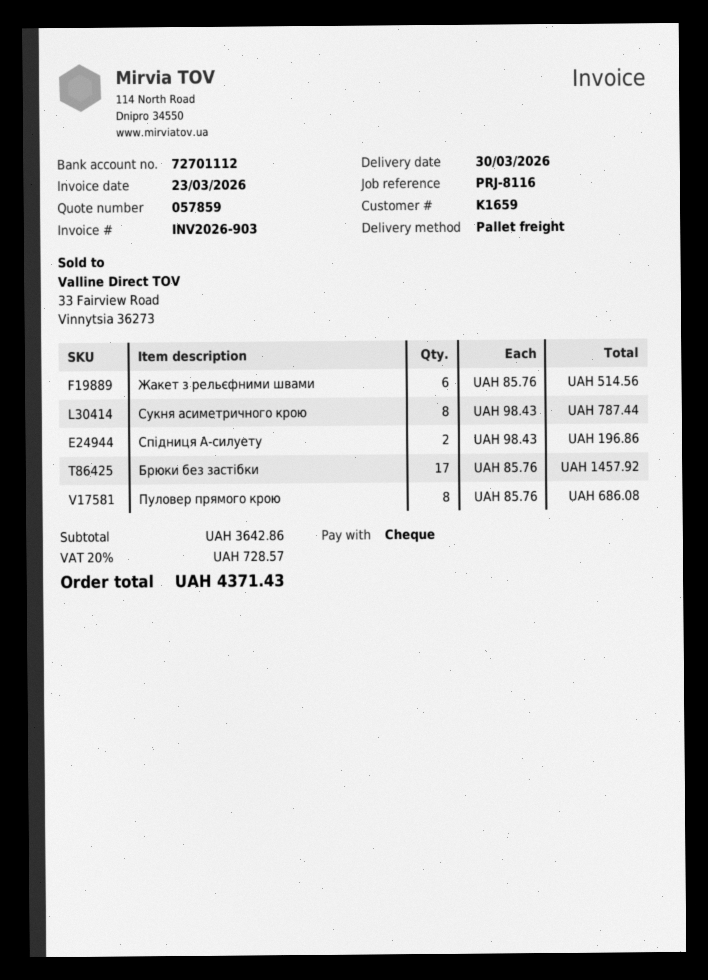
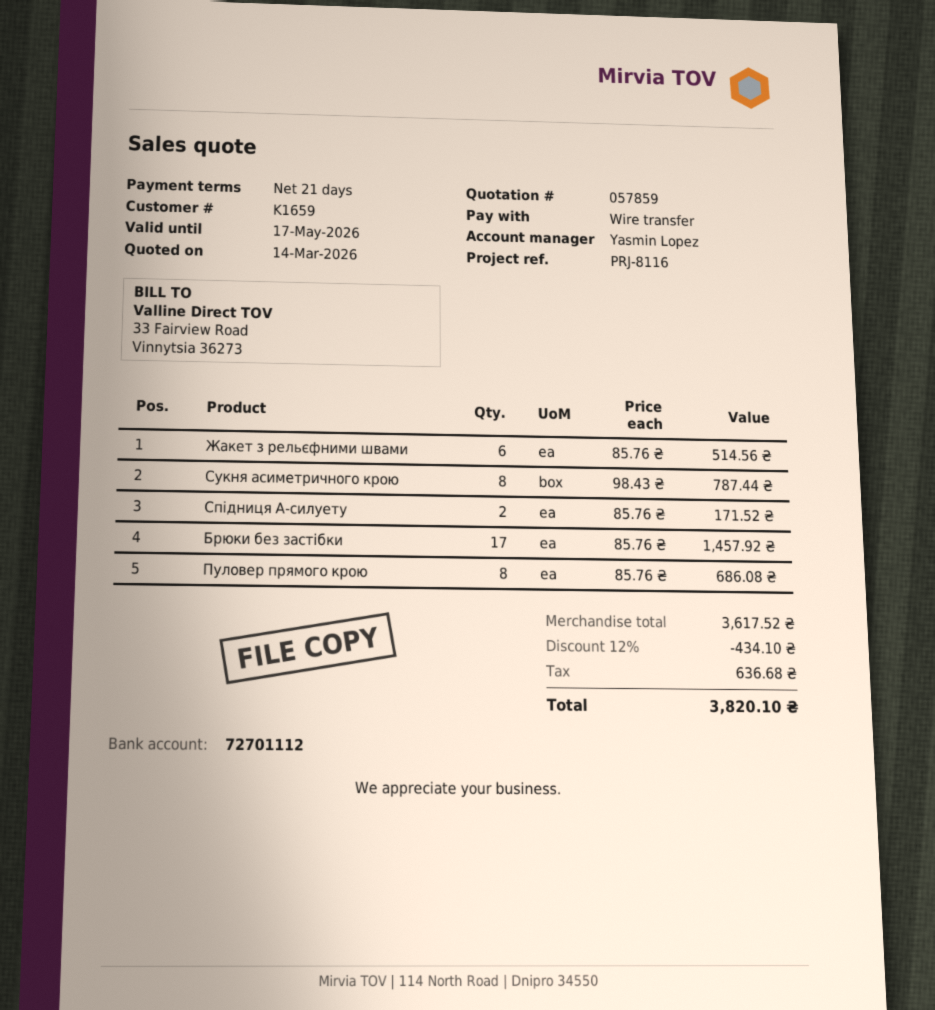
payment method: cheque -> bank transfer
Спідниця А-силуету: 2 x 98.43 = 196.86 -> 2 x 85.76 = 171.52
subtotal: 3642.86 -> 3617.52
discount: none -> 12% = 434.10
tax: 728.57 -> 636.68
total: 4371.43 -> 3820.10

